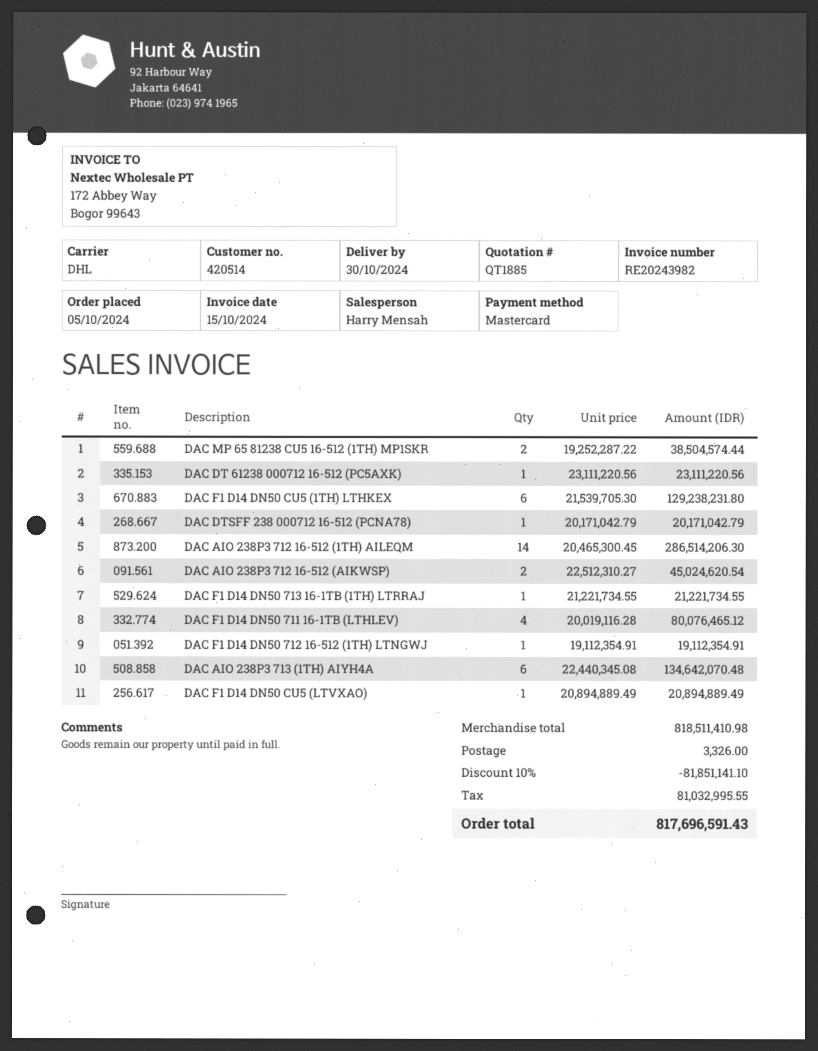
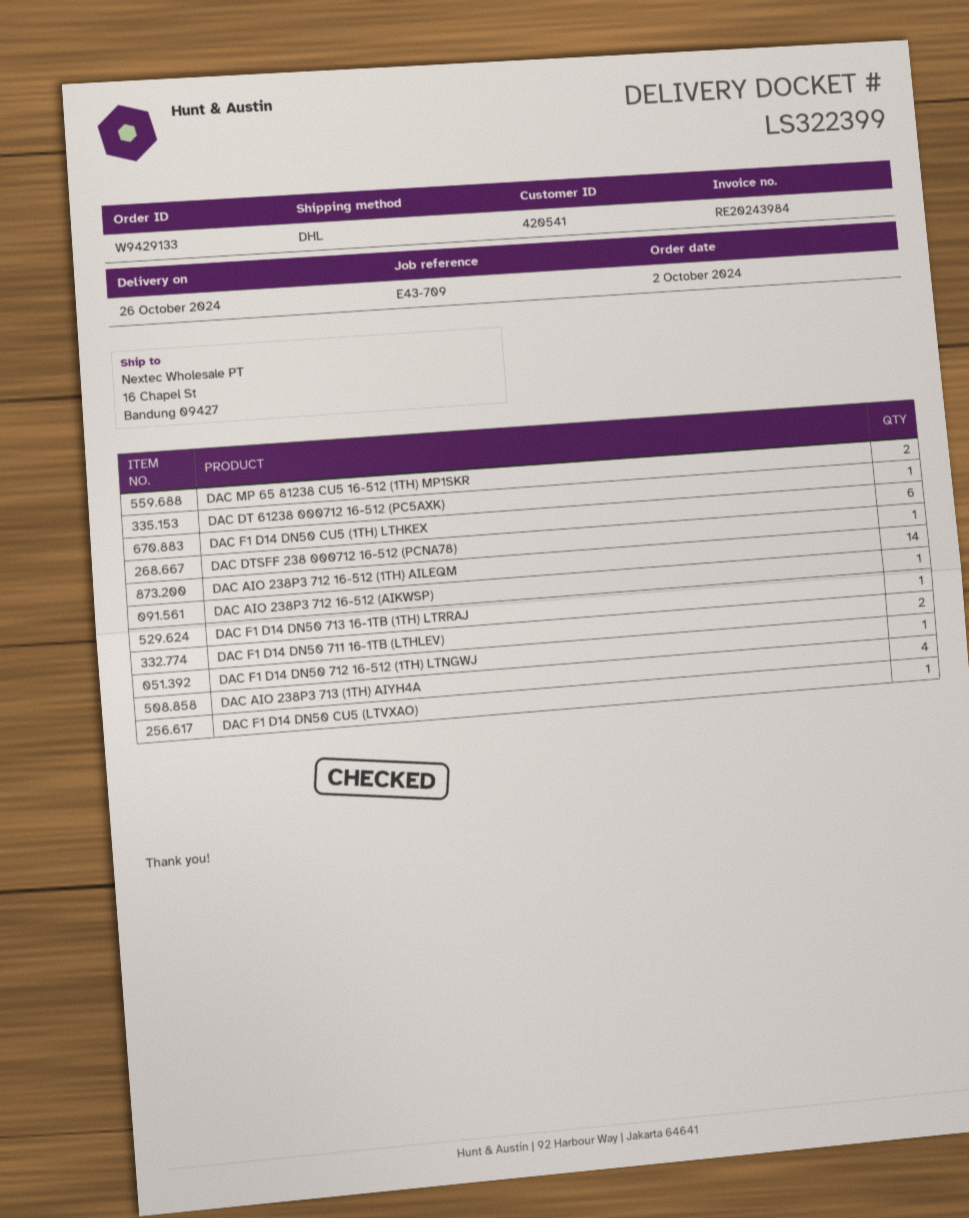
order date: 2024-10-05 -> 2024-10-02
delivery date: 2024-10-30 -> 2024-10-26
invoice number: RE20243982 -> RE20243984
customer number: 420514 -> 420541
DAC AIO 238P3 712 16-512 (AIKWSP): 2 -> 1
DAC F1 D14 DN50 711 16-1TB (LTHLEV): 4 -> 2
DAC AIO 238P3 713 (1TH) AIYH4A: 6 -> 4

